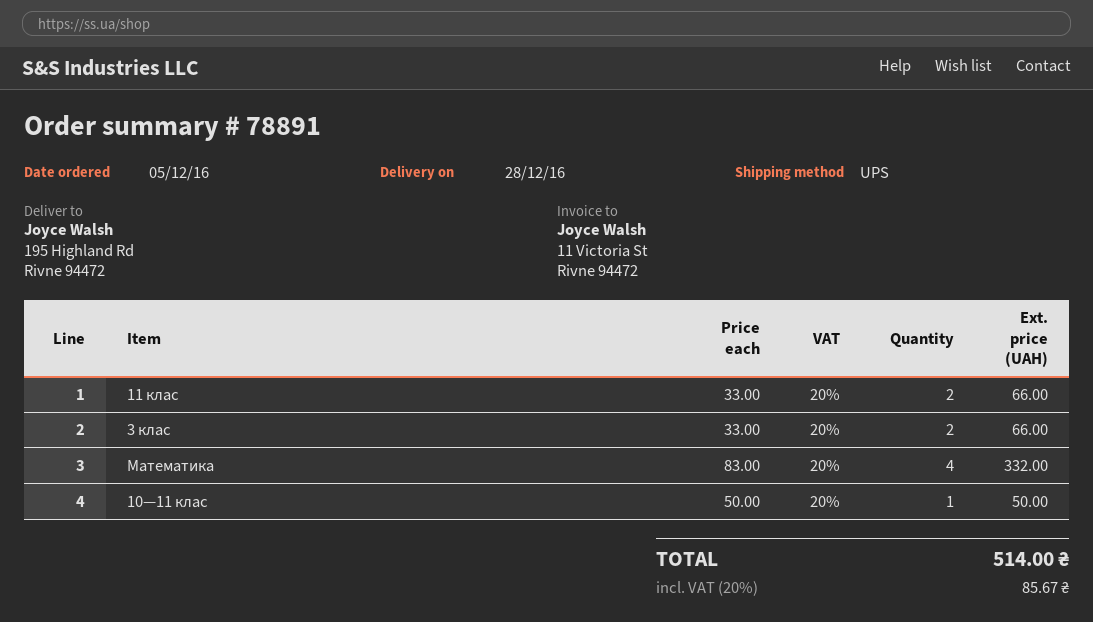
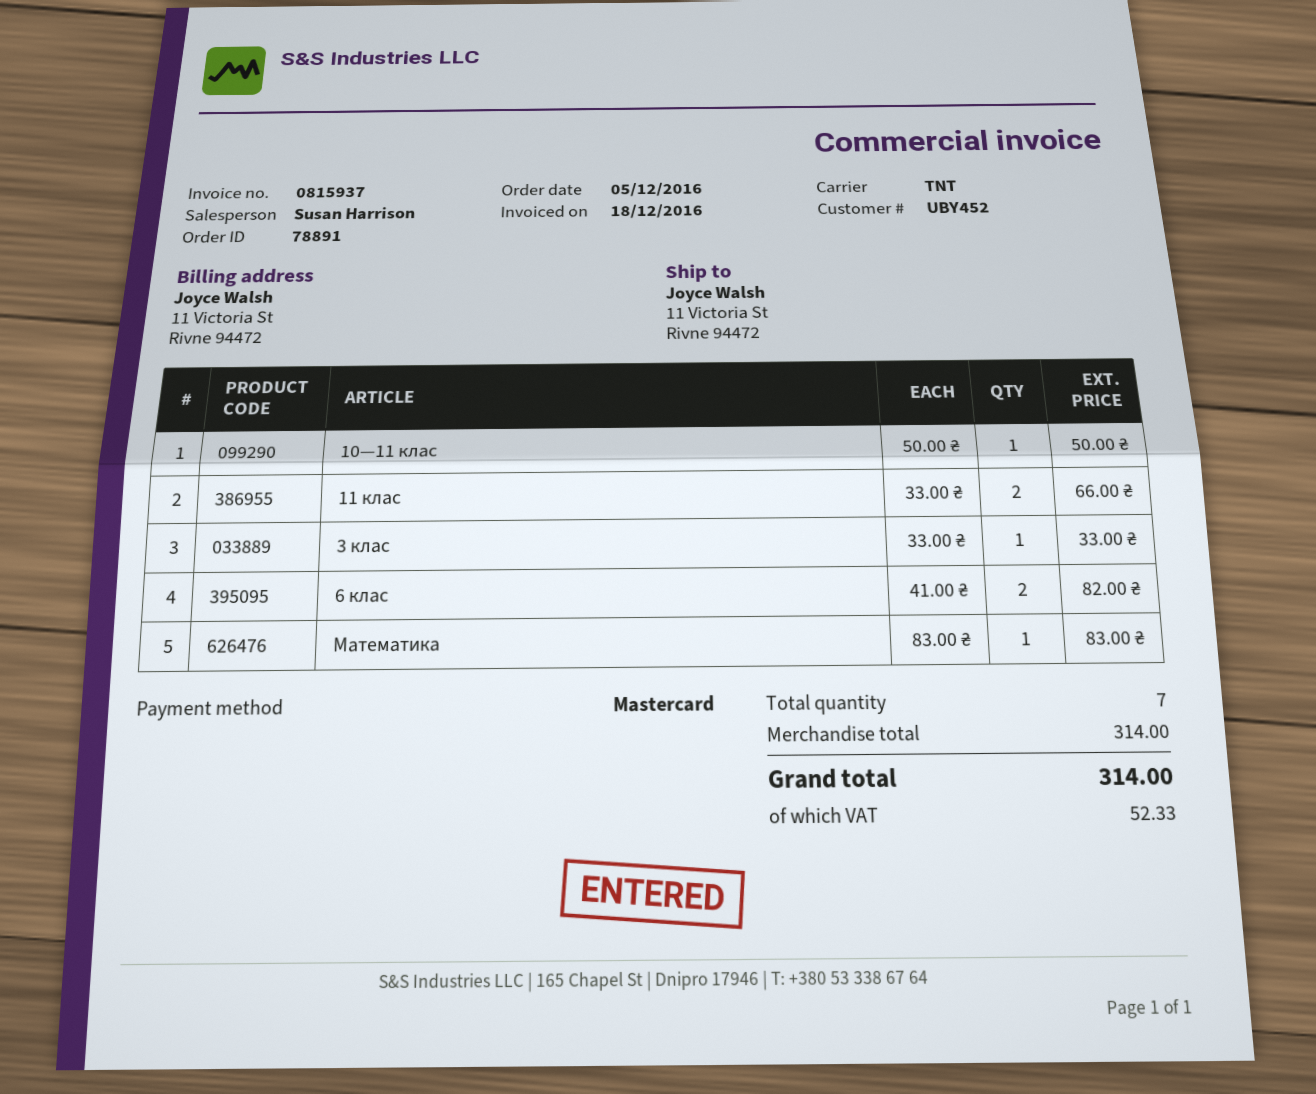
shipping method: UPS -> TNT
ship to: 195 Highland Rd, Rivne 94472 -> 11 Victoria St, Rivne 94472
3 клас: 2 x 33.00 = 66.00 -> 1 x 33.00 = 33.00
Математика: 4 x 83.00 = 332.00 -> 1 x 83.00 = 83.00
6 клас: none -> 2 x 41.00 = 82.00
tax: 85.67 -> 52.33
total: 514.00 -> 314.00

